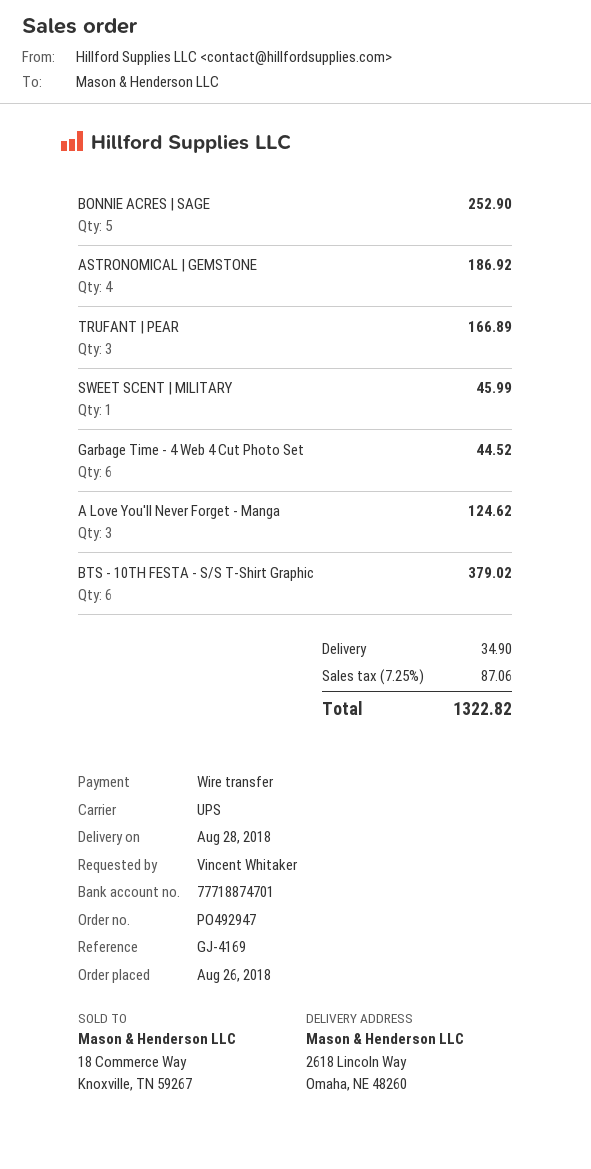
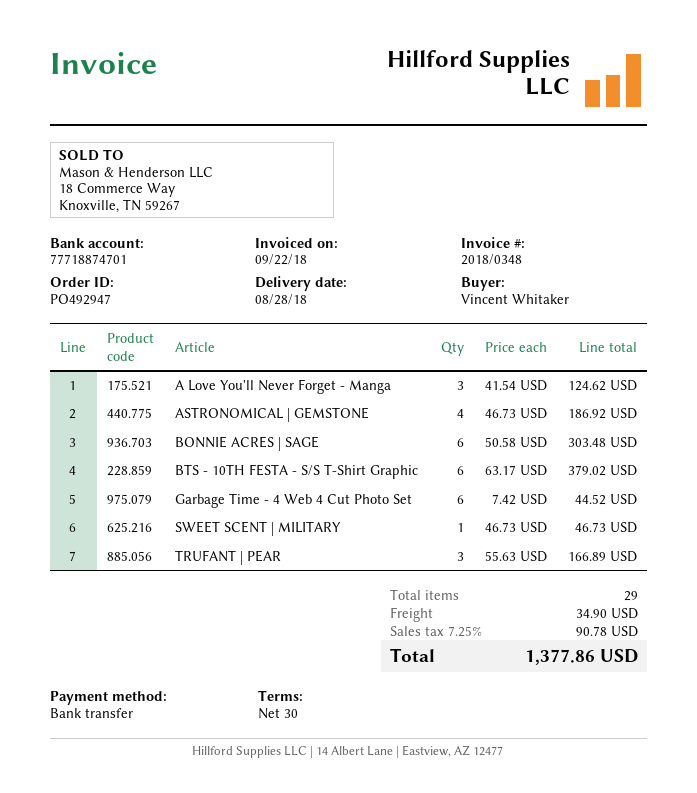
BONNIE ACRES | SAGE: 5 for 252.90 -> 6 for 303.48
SWEET SCENT | MILITARY: 1 for 45.99 -> 1 for 46.73
tax: 7.25% = 87.06 -> 7.25% = 90.78
total: 1322.82 -> 1377.86

